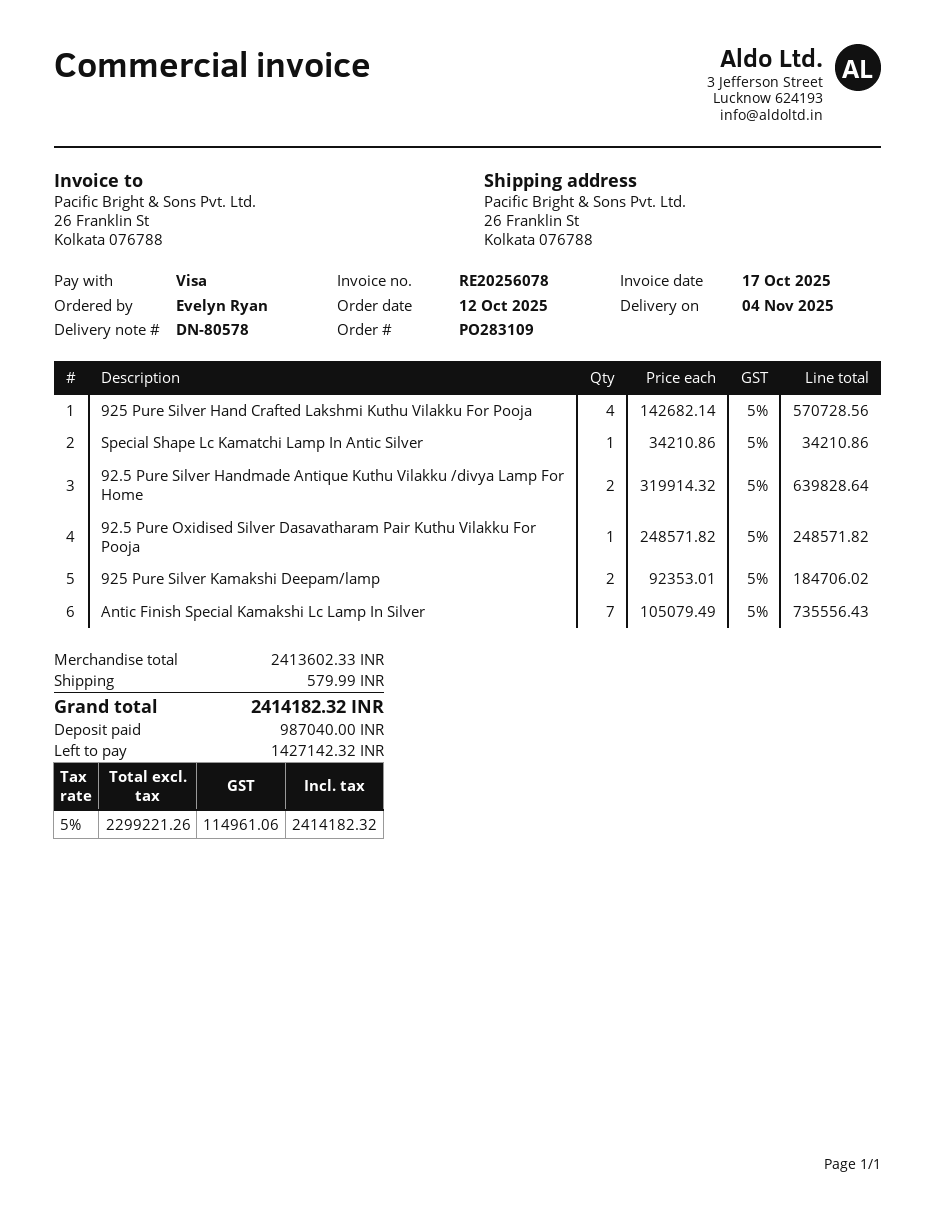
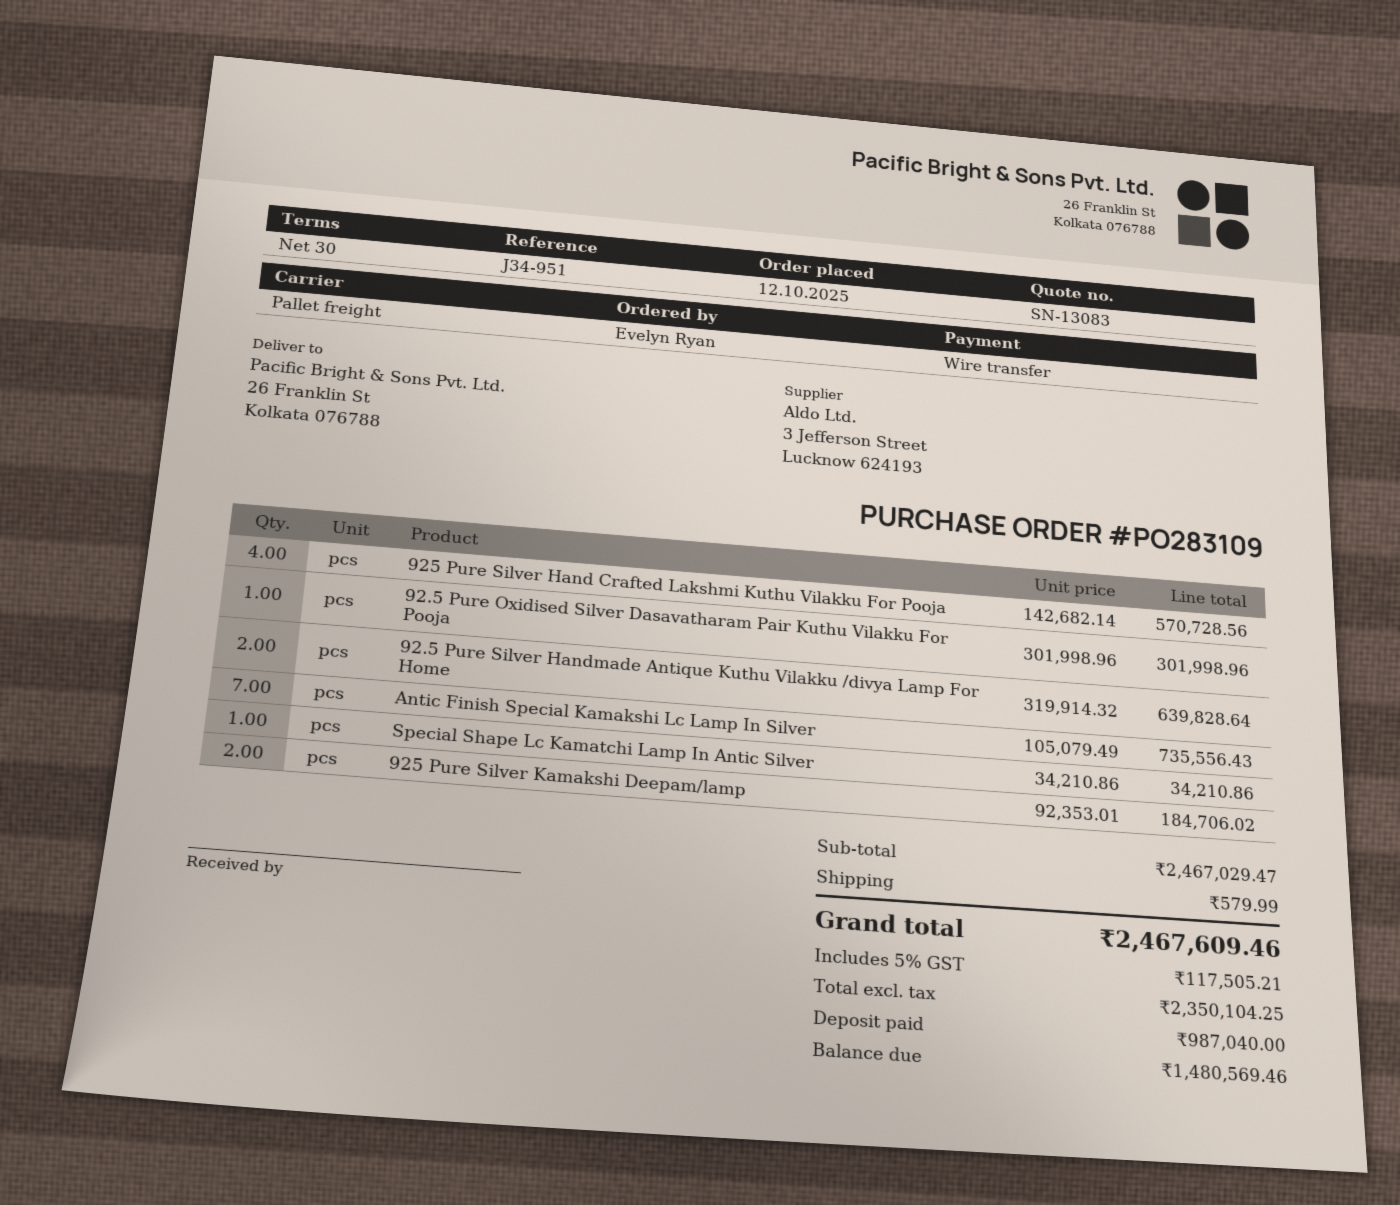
payment method: Visa -> bank transfer
92.5 Pure Oxidised Silver Dasavatharam Pair Kuthu Vilakku For Pooja: 1 x 248571.82 = 248571.82 -> 1 x 301998.96 = 301998.96
subtotal: 2413602.33 -> 2467029.47
net: 2299221.26 -> 2350104.25
tax: 5% = 114961.06 -> 5% = 117505.21
total: 2414182.32 -> 2467609.46
balance: 1427142.32 -> 1480569.46

